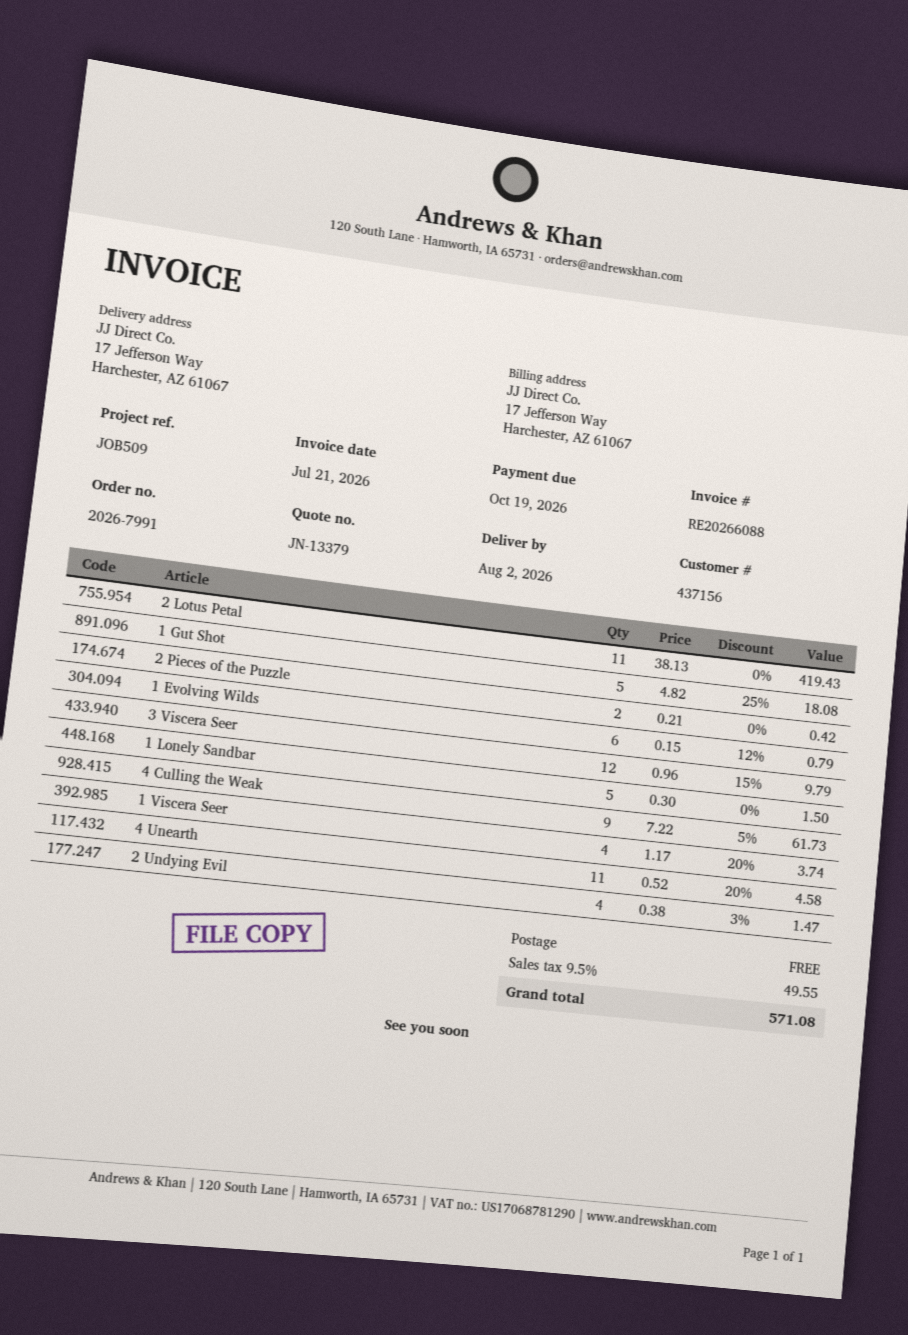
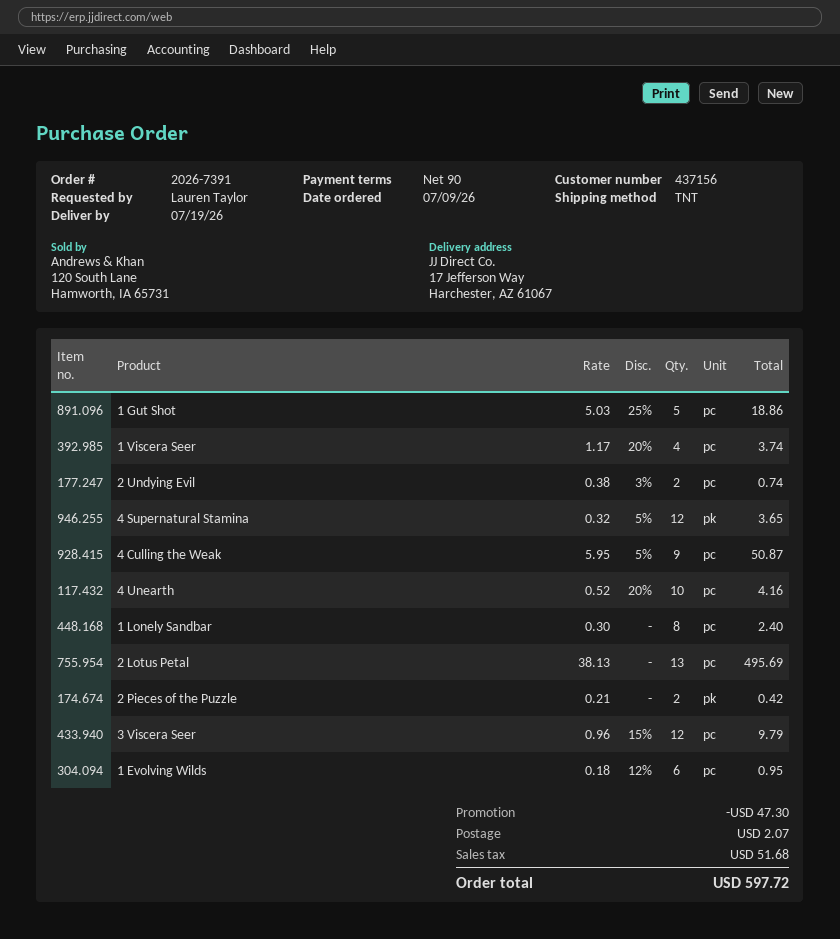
order number: 2026-7991 -> 2026-7391
delivery date: 2026-08-02 -> 2026-07-19
2 Lotus Petal: 11 x 38.13 = 419.43 -> 13 x 38.13 = 495.69
1 Gut Shot: 5 x 4.82 - 25% = 18.08 -> 5 x 5.03 - 25% = 18.86
1 Evolving Wilds: 6 x 0.15 - 12% = 0.79 -> 6 x 0.18 - 12% = 0.95
1 Lonely Sandbar: 5 x 0.30 = 1.50 -> 8 x 0.30 = 2.40
4 Culling the Weak: 9 x 7.22 - 5% = 61.73 -> 9 x 5.95 - 5% = 50.87
4 Unearth: 11 x 0.52 - 20% = 4.58 -> 10 x 0.52 - 20% = 4.16
2 Undying Evil: 4 x 0.38 - 3% = 1.47 -> 2 x 0.38 - 3% = 0.74
4 Supernatural Stamina: none -> 12 x 0.32 - 5% = 3.65
discount: none -> 47.30
shipping: 0.00 -> 2.07
tax: 49.55 -> 51.68
total: 571.08 -> 597.72

